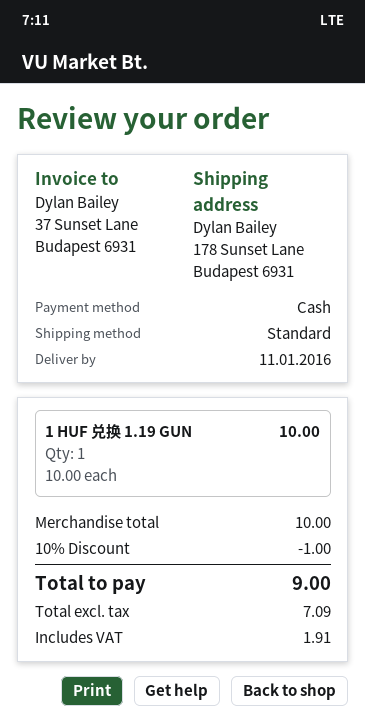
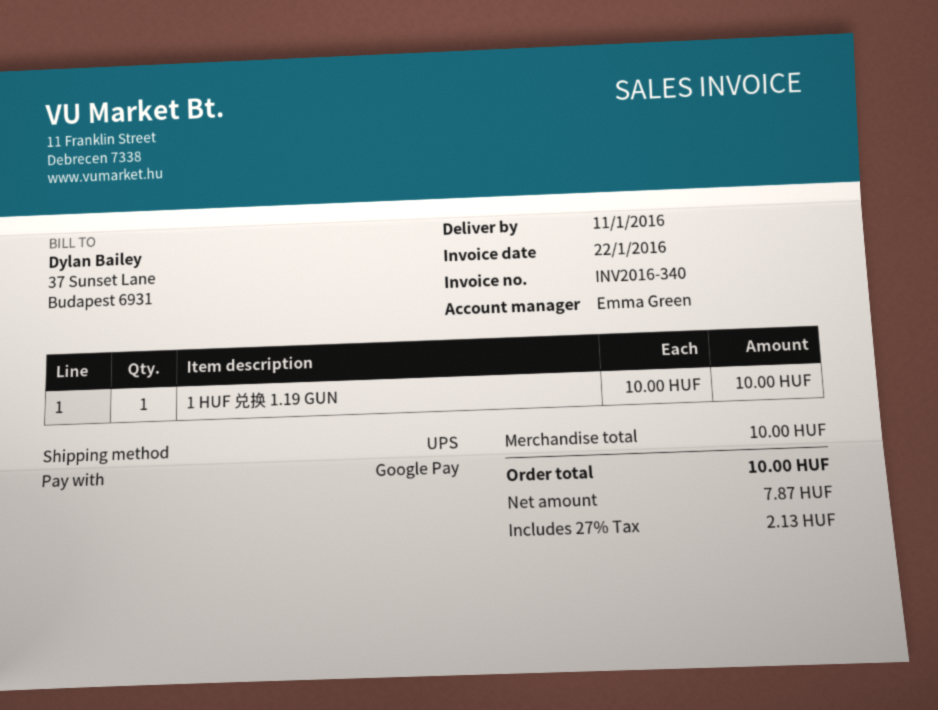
payment method: cash -> Google Pay
shipping method: standard -> UPS
discount: 10% = 1.00 -> none
net: 7.09 -> 7.87
tax: 1.91 -> 2.13
total: 9.00 -> 10.00

